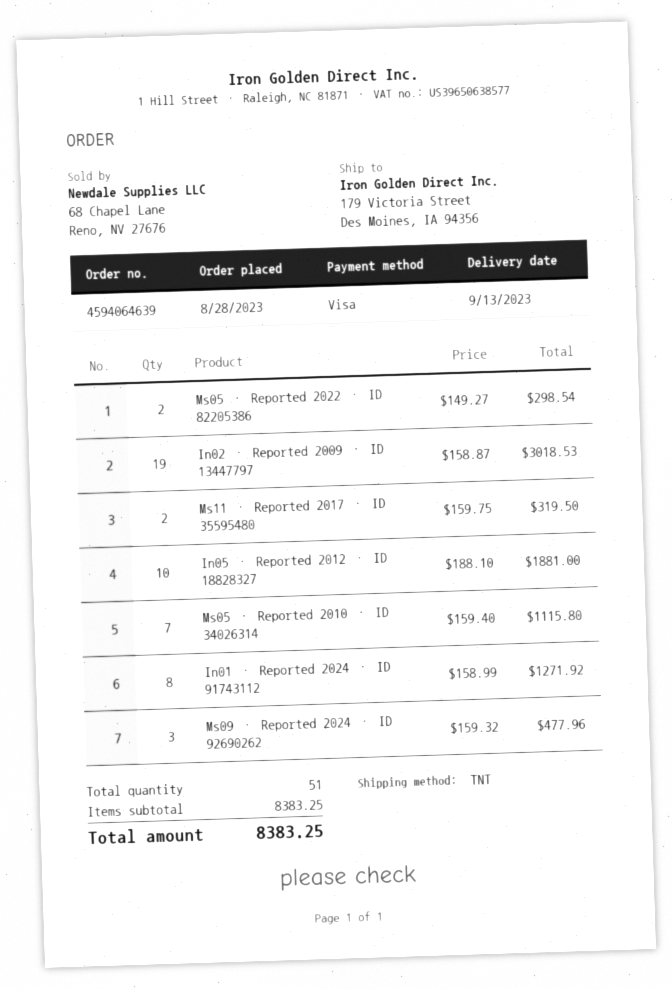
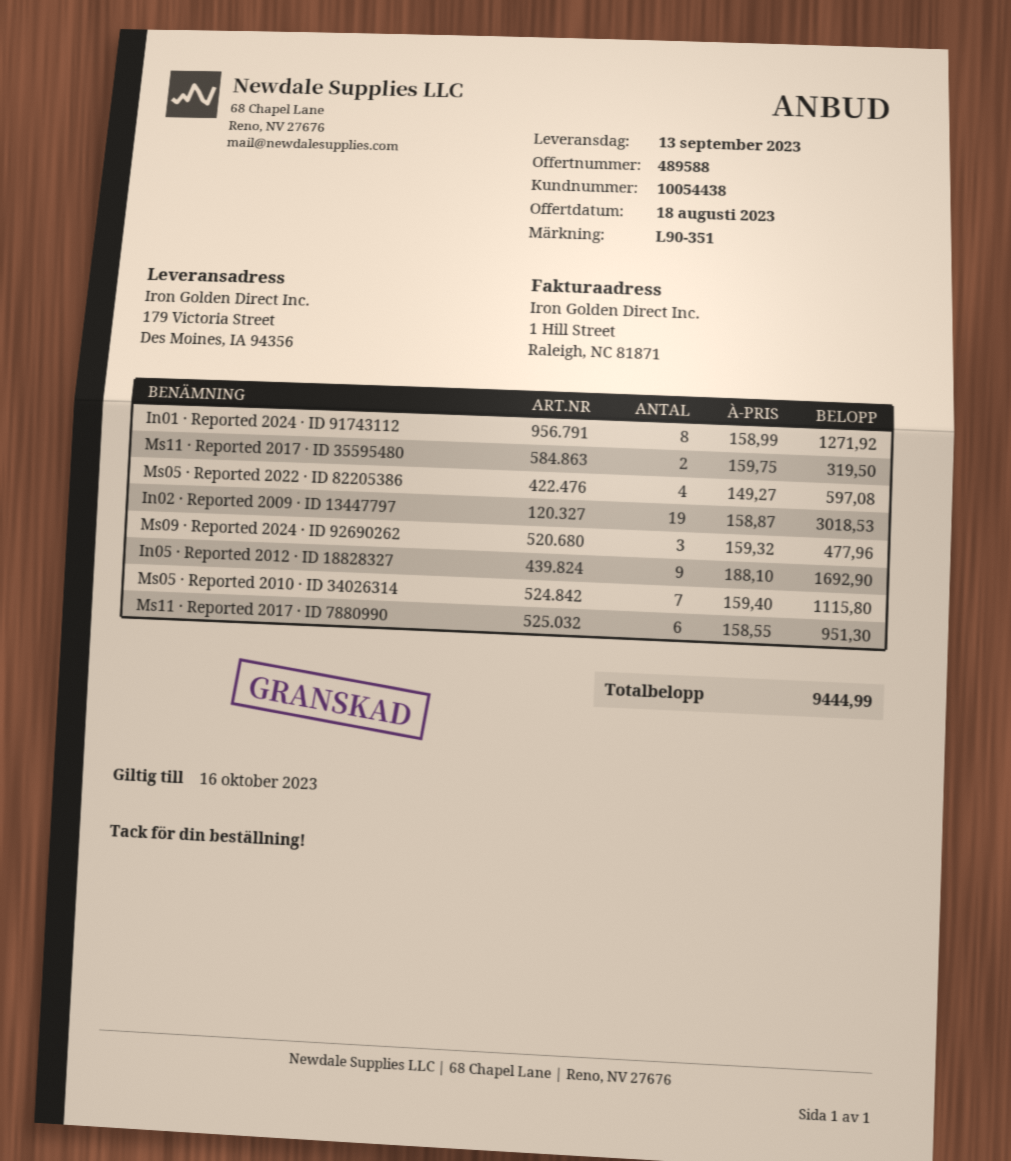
Ms05 · Reported 2022 · ID 82205386: 2 x 149.27 = 298.54 -> 4 x 149.27 = 597.08
In05 · Reported 2012 · ID 18828327: 10 x 188.10 = 1881.00 -> 9 x 188.10 = 1692.90
Ms11 · Reported 2017 · ID 7880990: none -> 6 x 158.55 = 951.30
total: 8383.25 -> 9444.99

